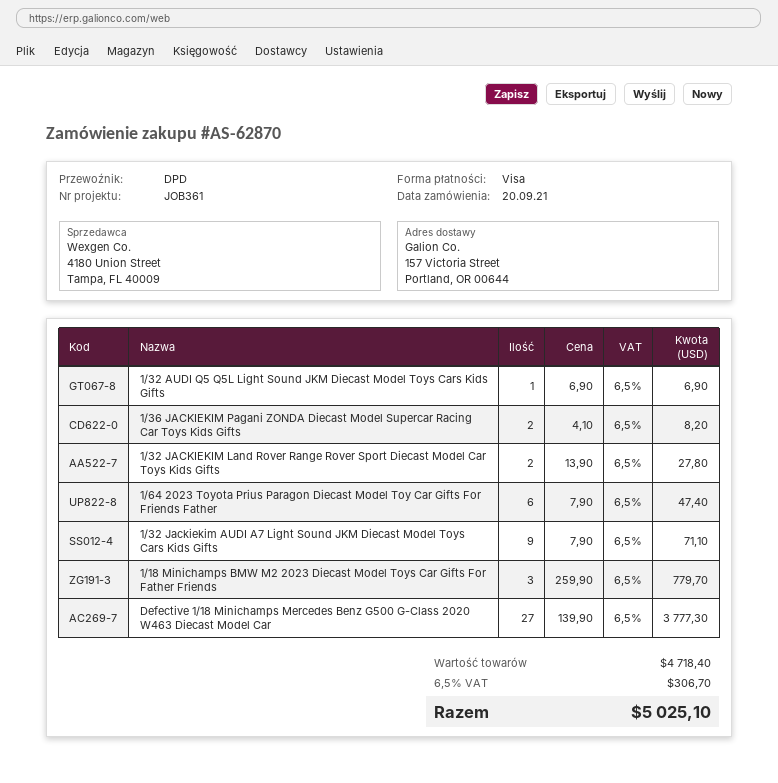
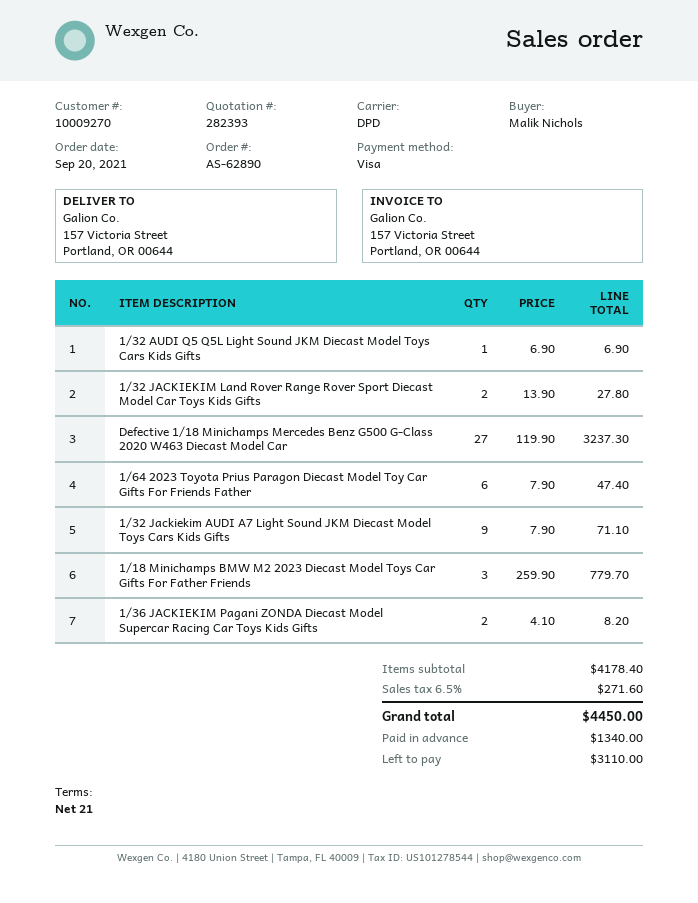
order number: AS-62870 -> AS-62890
Defective 1/18 Minichamps Mercedes Benz G500 G-Class 2020 W463 Diecast Model Car: 27 x 139.90 = 3777.30 -> 27 x 119.90 = 3237.30
subtotal: 4718.40 -> 4178.40
tax: 6.5% = 306.70 -> 6.5% = 271.60
total: 5025.10 -> 4450.00

